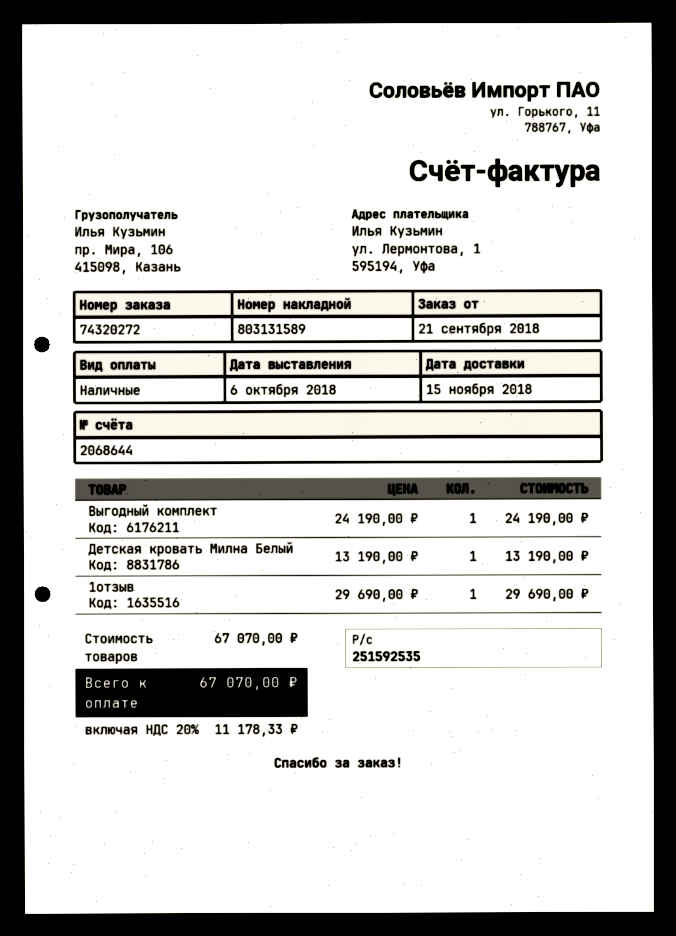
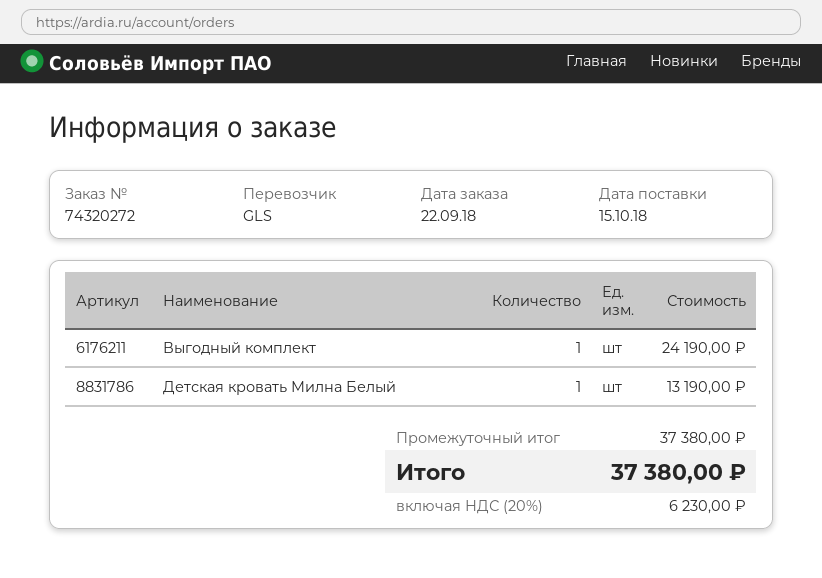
order date: 2018-09-21 -> 2018-09-22
delivery date: 2018-11-15 -> 2018-10-15
1отзыв: 1 for 29690.00 -> none
subtotal: 67070.00 -> 37380.00
tax: 20% = 11178.33 -> 20% = 6230.00
total: 67070.00 -> 37380.00

